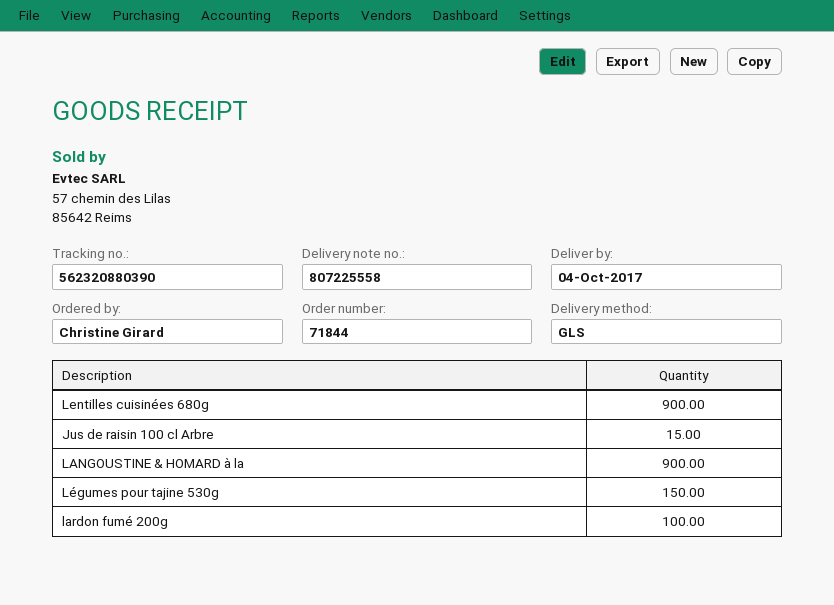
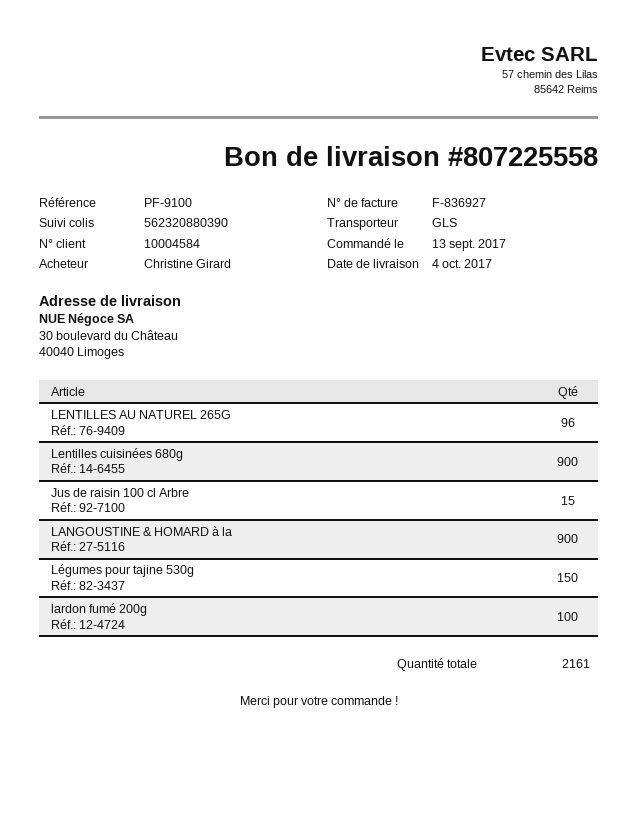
LENTILLES AU NATUREL 265G: none -> 96

